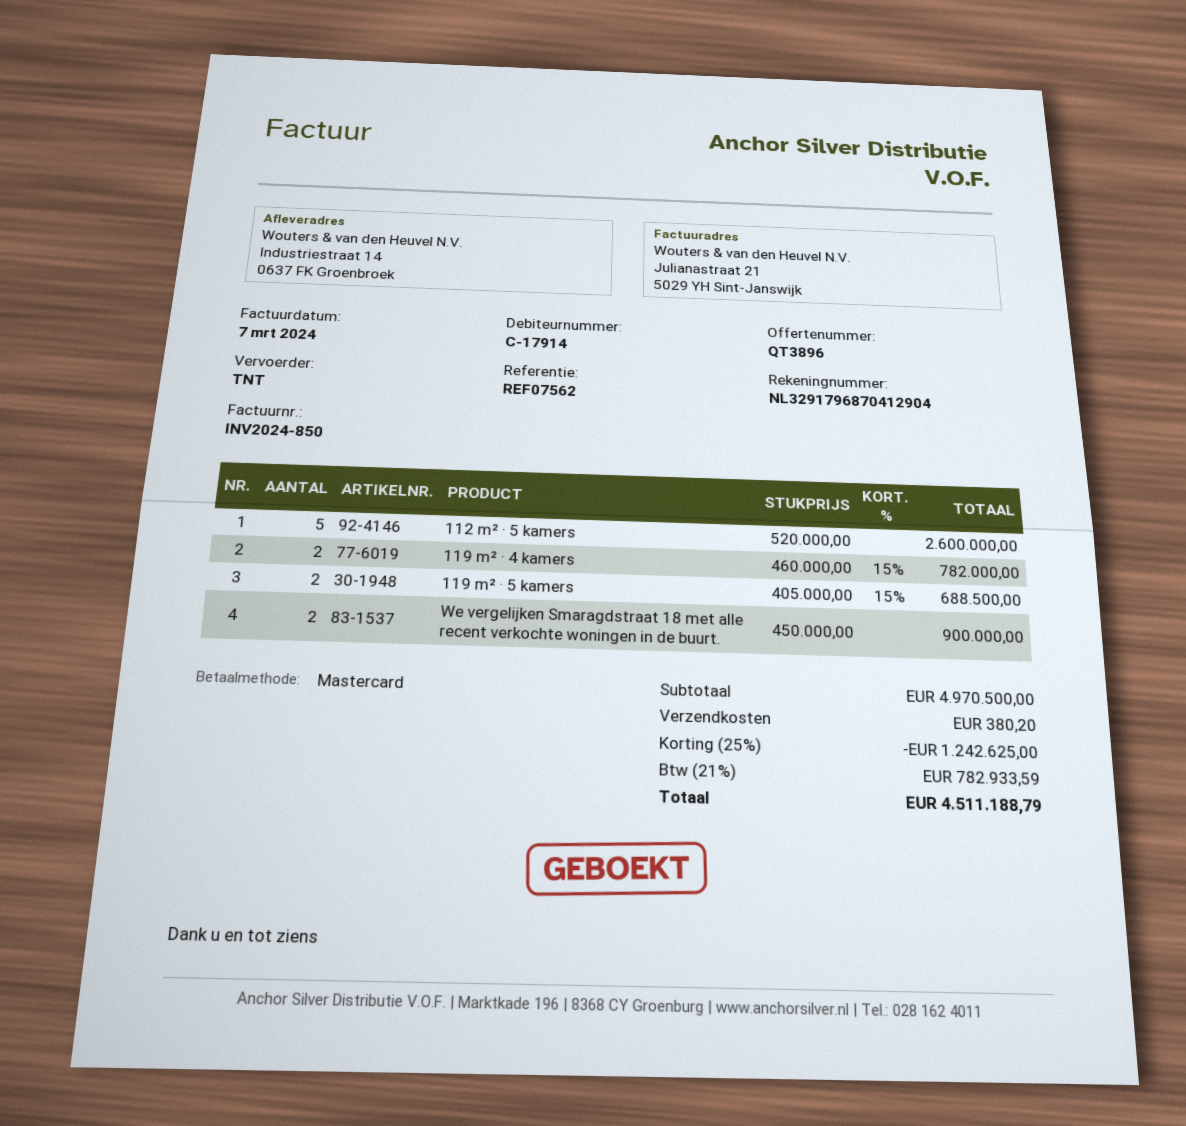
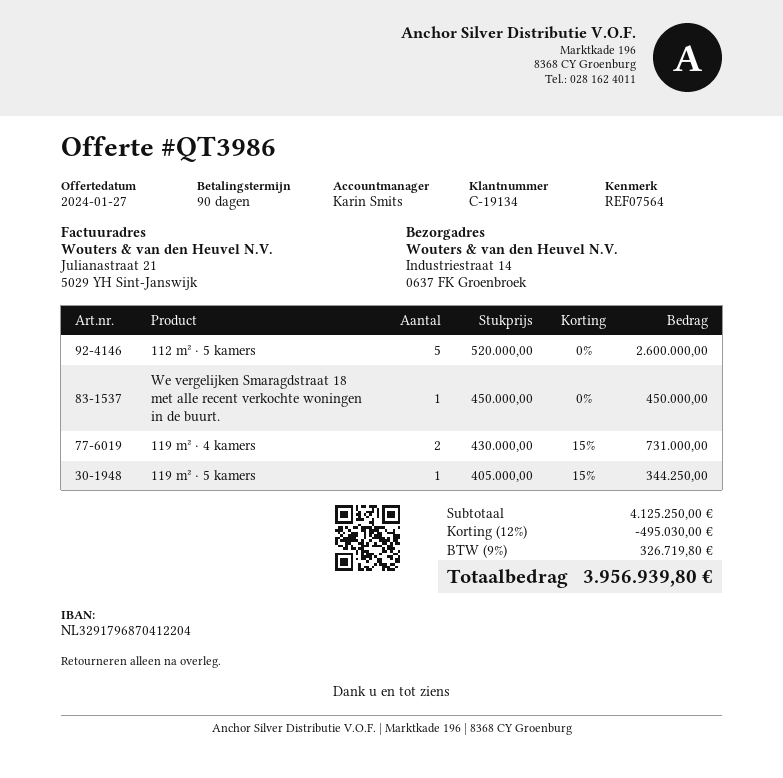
quote number: QT3896 -> QT3986
customer number: C-17914 -> C-19134
reference: REF07562 -> REF07564
bank account: NL3291796870412904 -> NL3291796870412204
119 m² · 4 kamers: 2 x 460000.00 - 15% = 782000.00 -> 2 x 430000.00 - 15% = 731000.00
119 m² · 5 kamers: 2 x 405000.00 - 15% = 688500.00 -> 1 x 405000.00 - 15% = 344250.00
We vergelijken Smaragdstraat 18 met alle recent verkochte woningen in de buurt.: 2 x 450000.00 = 900000.00 -> 1 x 450000.00 = 450000.00
subtotal: 4970500.00 -> 4125250.00
discount: 25% = 1242625.00 -> 12% = 495030.00
shipping: 380.20 -> none
tax: 21% = 782933.59 -> 9% = 326719.80
total: 4511188.79 -> 3956939.80

